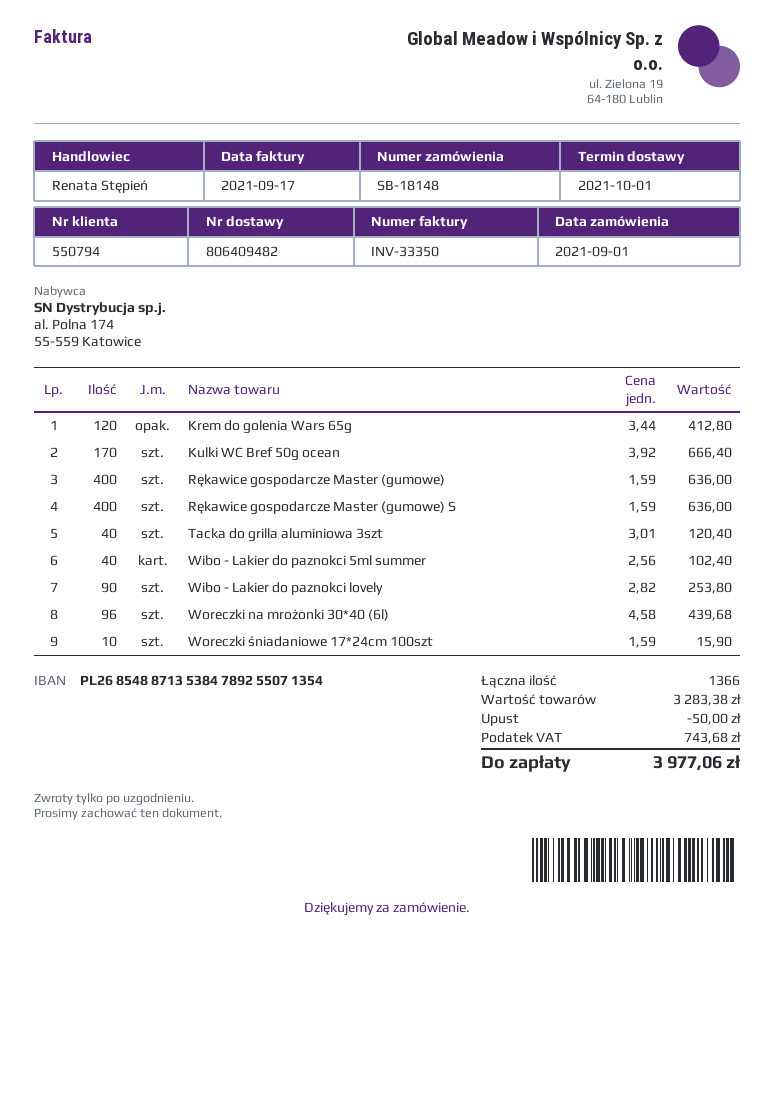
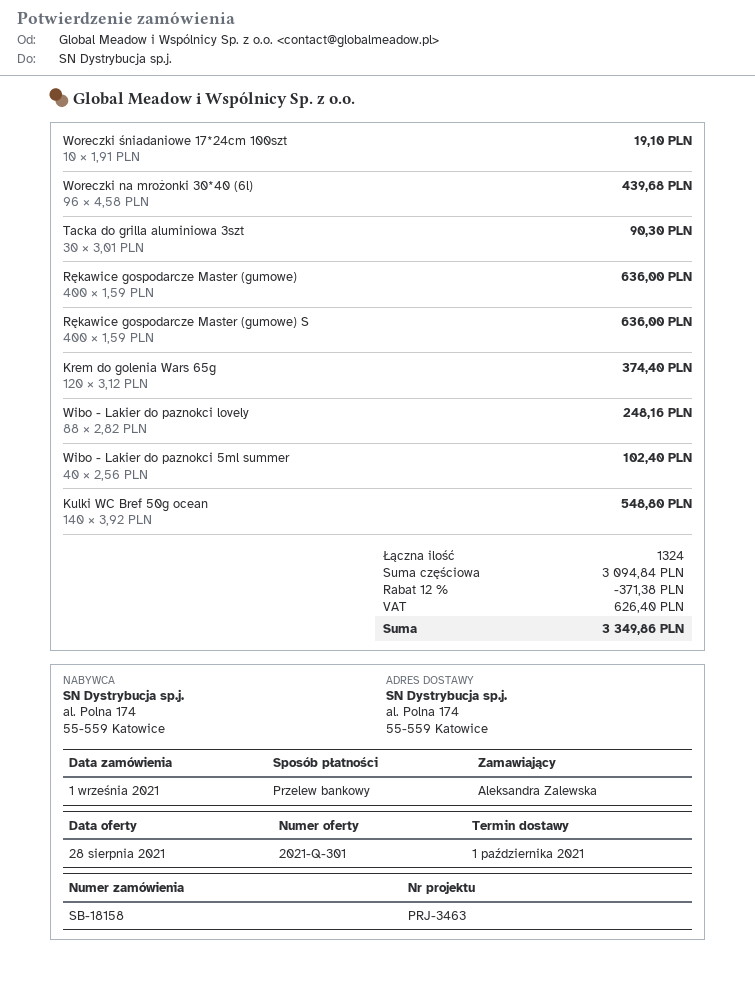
order number: SB-18148 -> SB-18158
Krem do golenia Wars 65g: 120 x 3.44 = 412.80 -> 120 x 3.12 = 374.40
Kulki WC Bref 50g ocean: 170 x 3.92 = 666.40 -> 140 x 3.92 = 548.80
Tacka do grilla aluminiowa 3szt: 40 x 3.01 = 120.40 -> 30 x 3.01 = 90.30
Wibo - Lakier do paznokci lovely: 90 x 2.82 = 253.80 -> 88 x 2.82 = 248.16
Woreczki śniadaniowe 17*24cm 100szt: 10 x 1.59 = 15.90 -> 10 x 1.91 = 19.10
total quantity: 1366 -> 1324
subtotal: 3283.38 -> 3094.84
discount: 50.00 -> 371.38
tax: 743.68 -> 626.40
total: 3977.06 -> 3349.86

